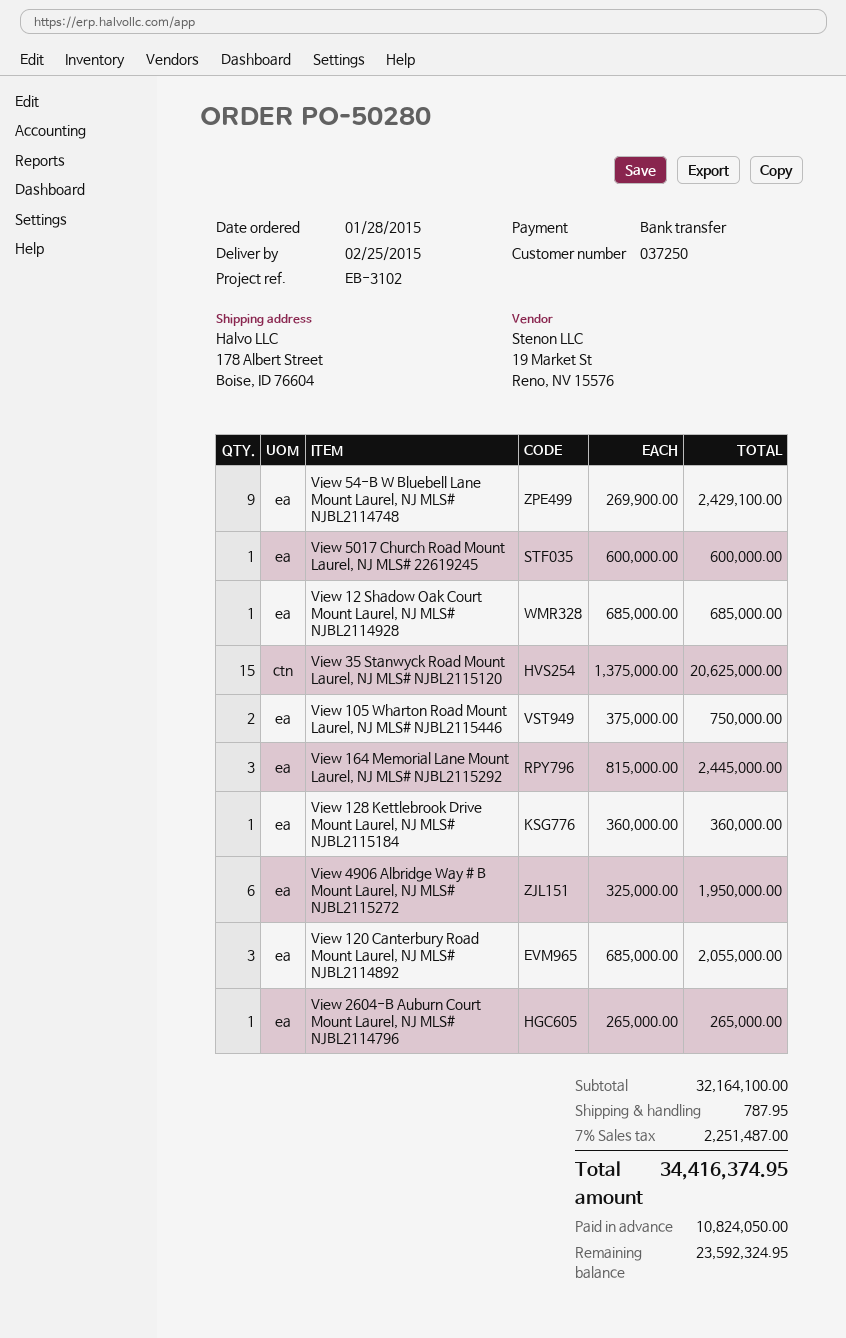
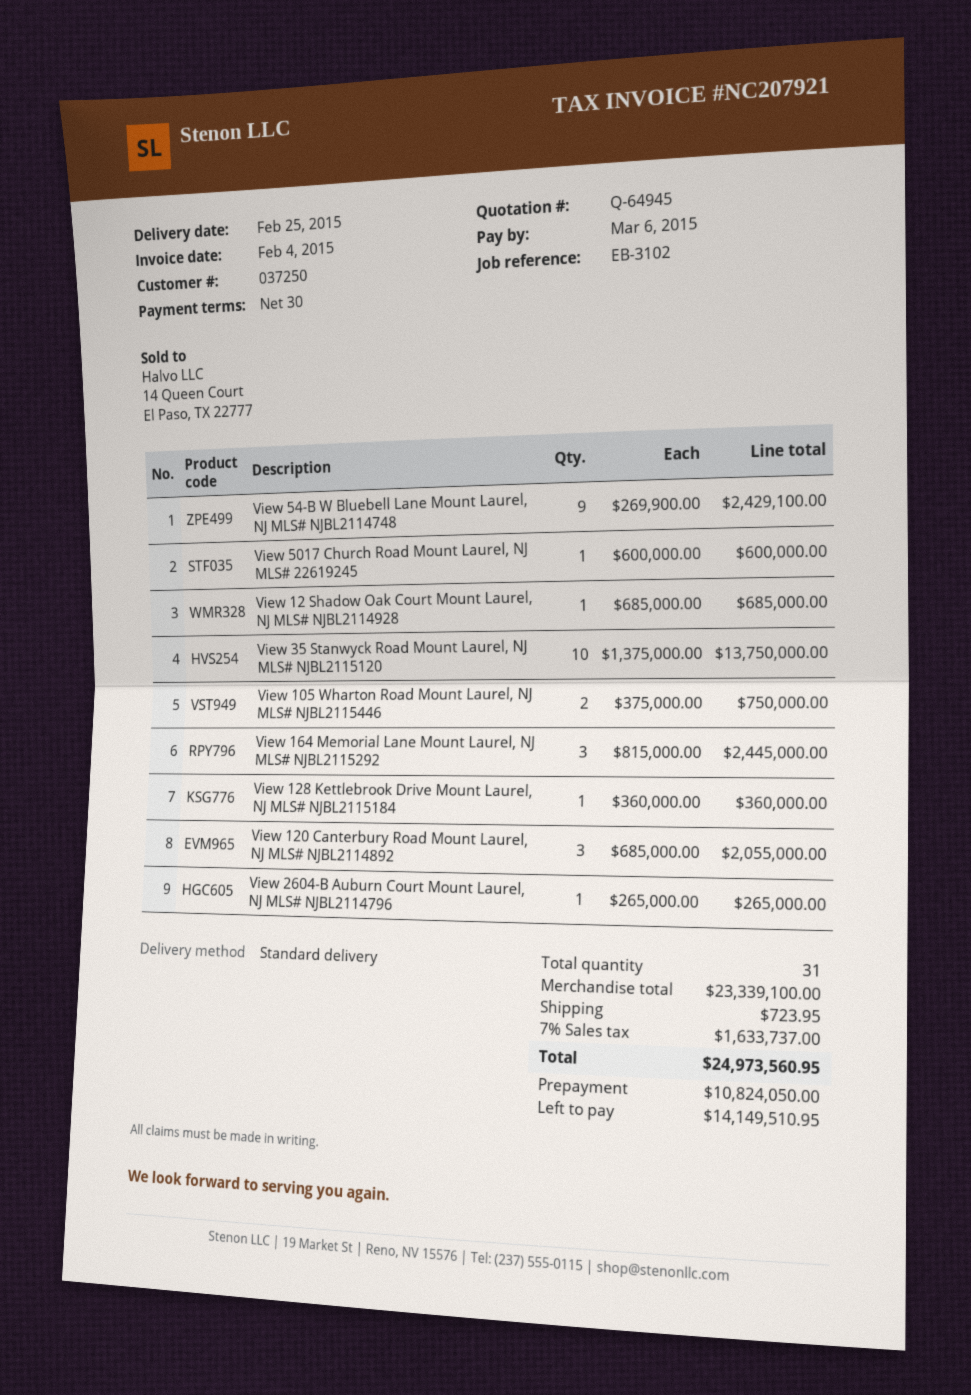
View 35 Stanwyck Road Mount Laurel, NJ MLS# NJBL2115120: 15 x 1375000.00 = 20625000.00 -> 10 x 1375000.00 = 13750000.00
View 4906 Albridge Way # B Mount Laurel, NJ MLS# NJBL2115272: 6 x 325000.00 = 1950000.00 -> none
subtotal: 32164100.00 -> 23339100.00
shipping: 787.95 -> 723.95
tax: 7% = 2251487.00 -> 7% = 1633737.00
total: 34416374.95 -> 24973560.95
balance: 23592324.95 -> 14149510.95

